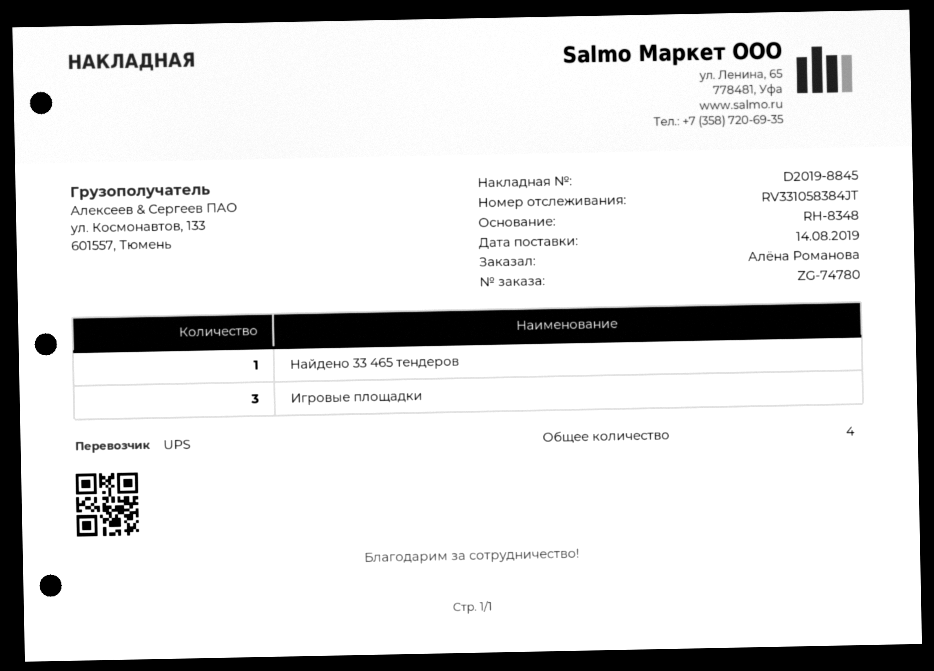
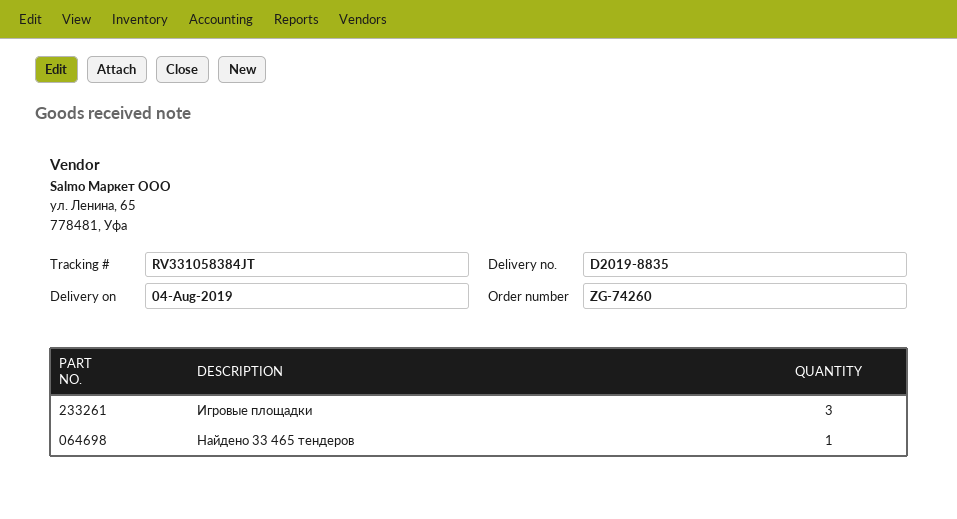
order number: ZG-74780 -> ZG-74260
delivery note number: D2019-8845 -> D2019-8835
delivery date: 2019-08-14 -> 2019-08-04

